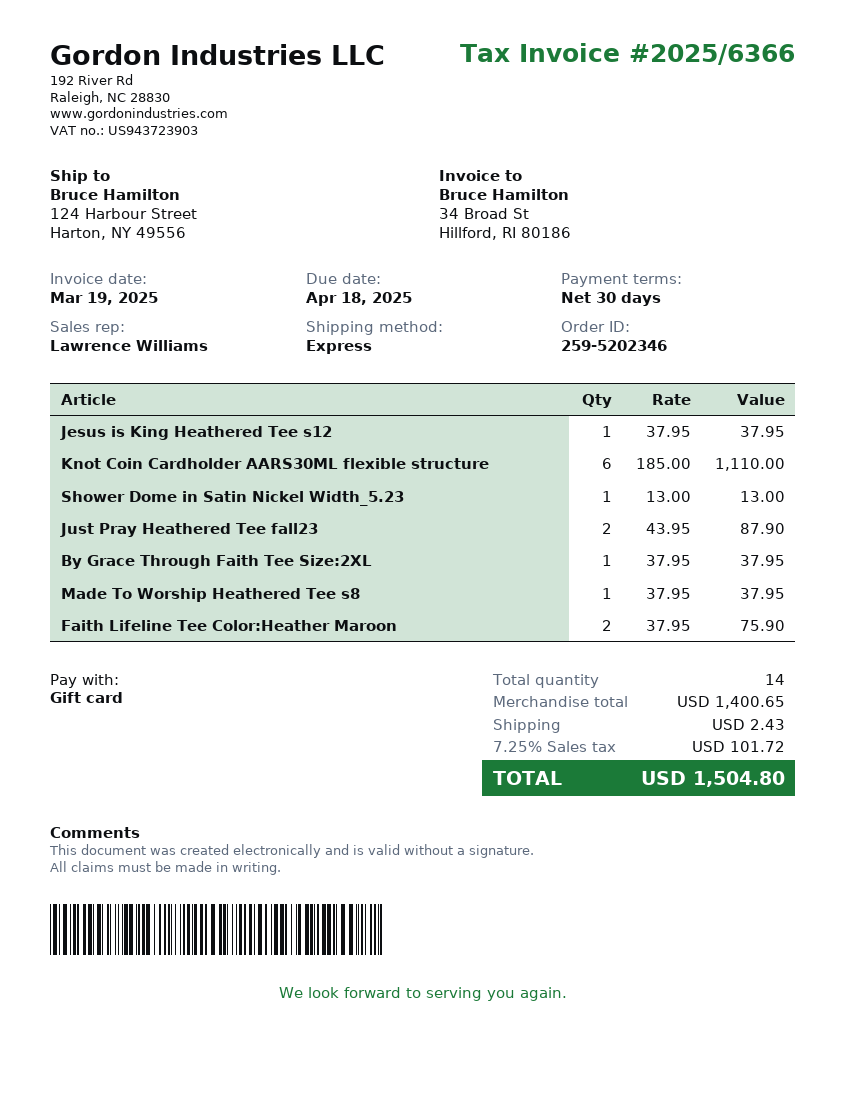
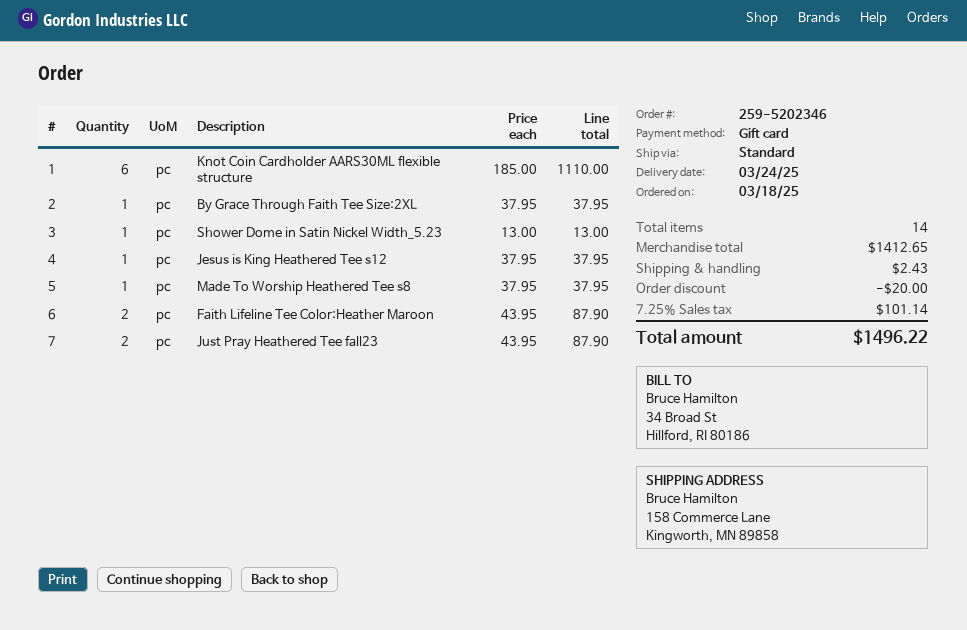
shipping method: express -> standard
ship to: 124 Harbour Street, Harton, NY 49556 -> 158 Commerce Lane, Kingworth, MN 89858
Faith Lifeline Tee Color:Heather Maroon: 2 x 37.95 = 75.90 -> 2 x 43.95 = 87.90
subtotal: 1400.65 -> 1412.65
discount: none -> 20.00
tax: 7.25% = 101.72 -> 7.25% = 101.14
total: 1504.80 -> 1496.22

